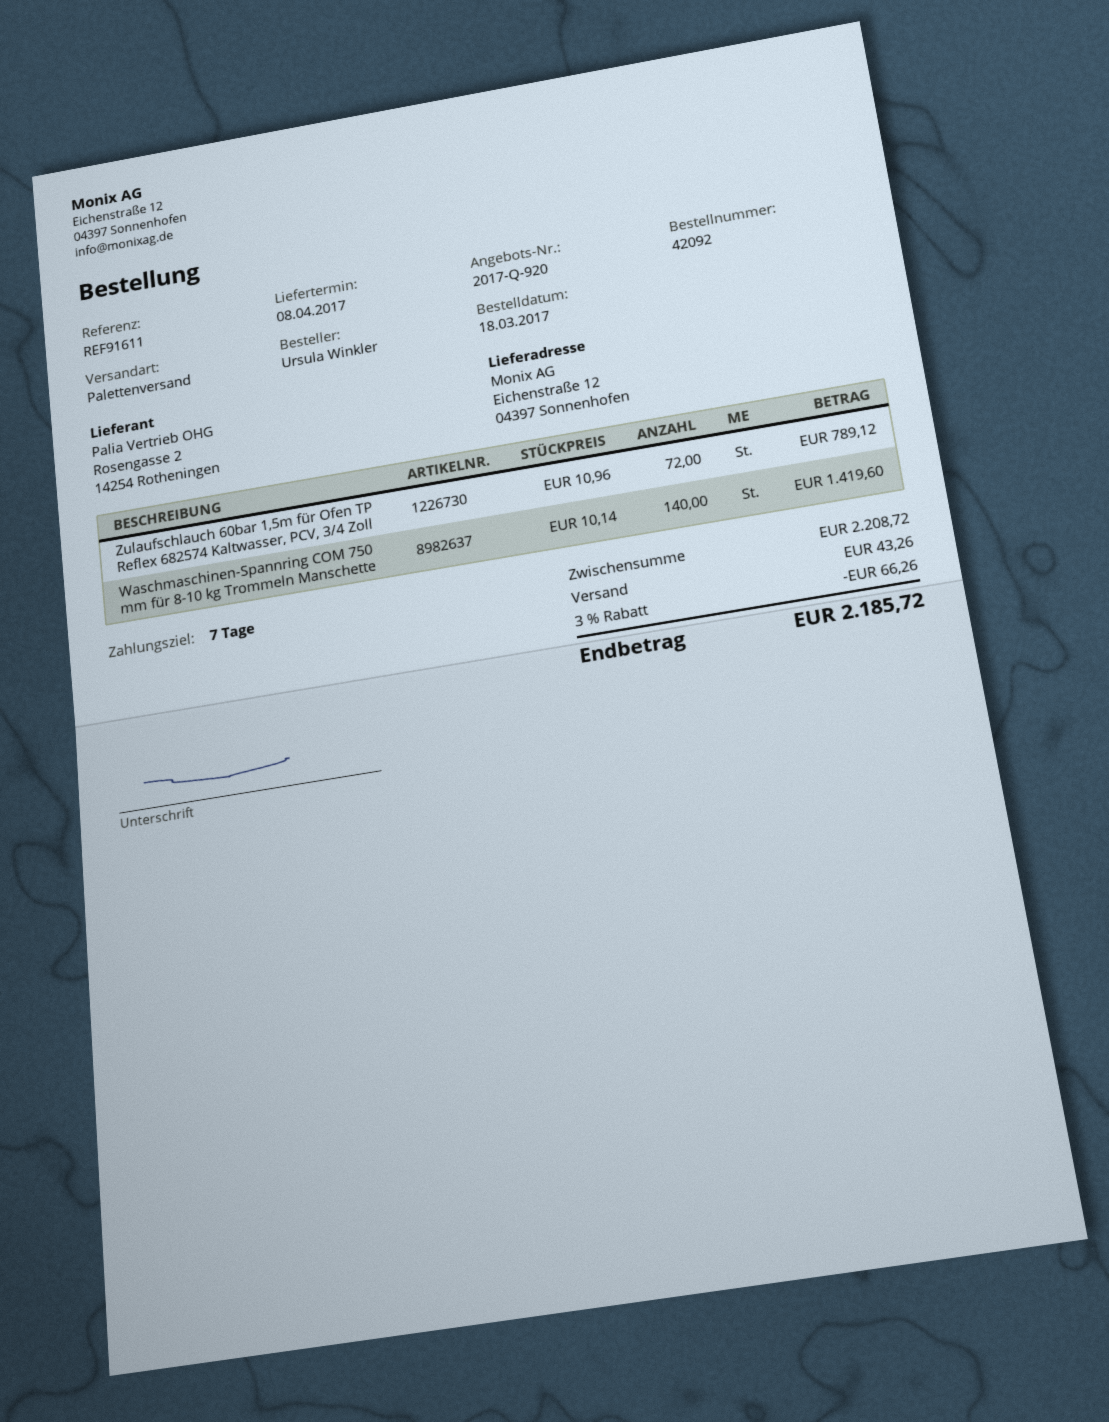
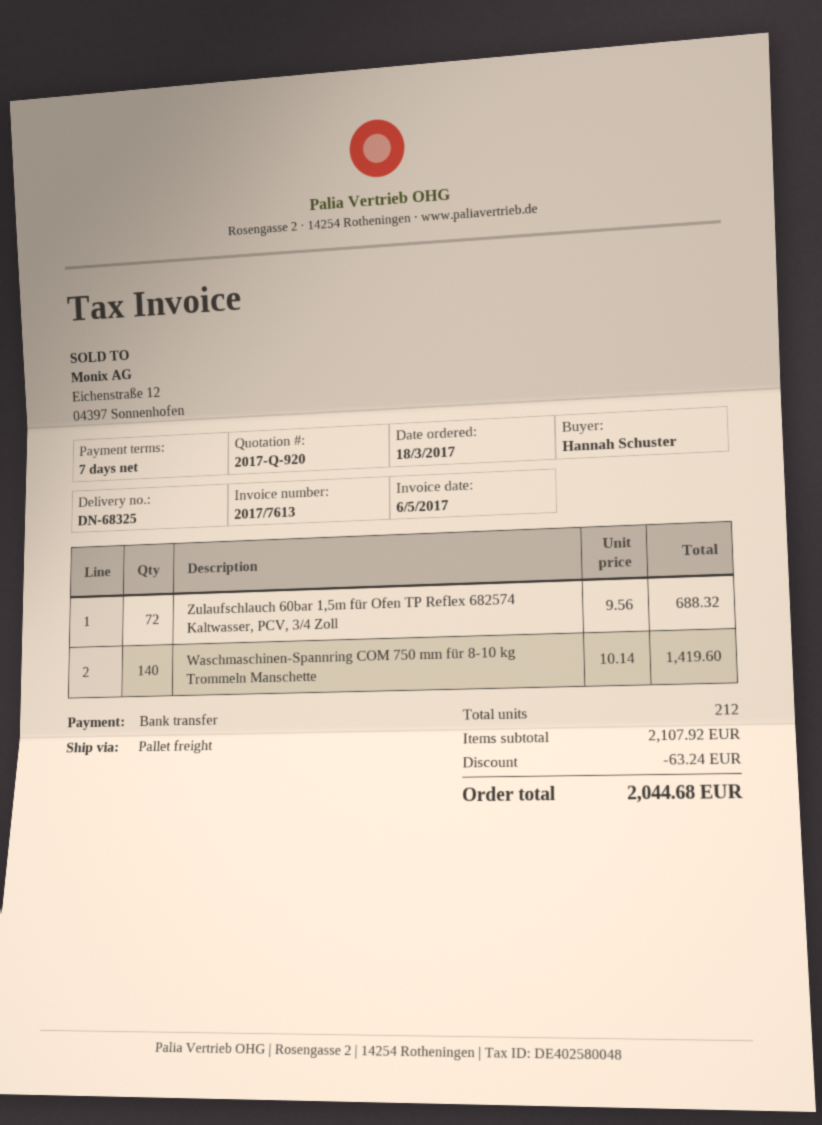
ordered by: Ursula Winkler -> Hannah Schuster
Zulaufschlauch 60bar 1,5m für Ofen TP Reflex 682574 Kaltwasser, PCV, 3/4 Zoll: 72 x 10.96 = 789.12 -> 72 x 9.56 = 688.32
subtotal: 2208.72 -> 2107.92
discount: 66.26 -> 63.24
shipping: 43.26 -> none
total: 2185.72 -> 2044.68

